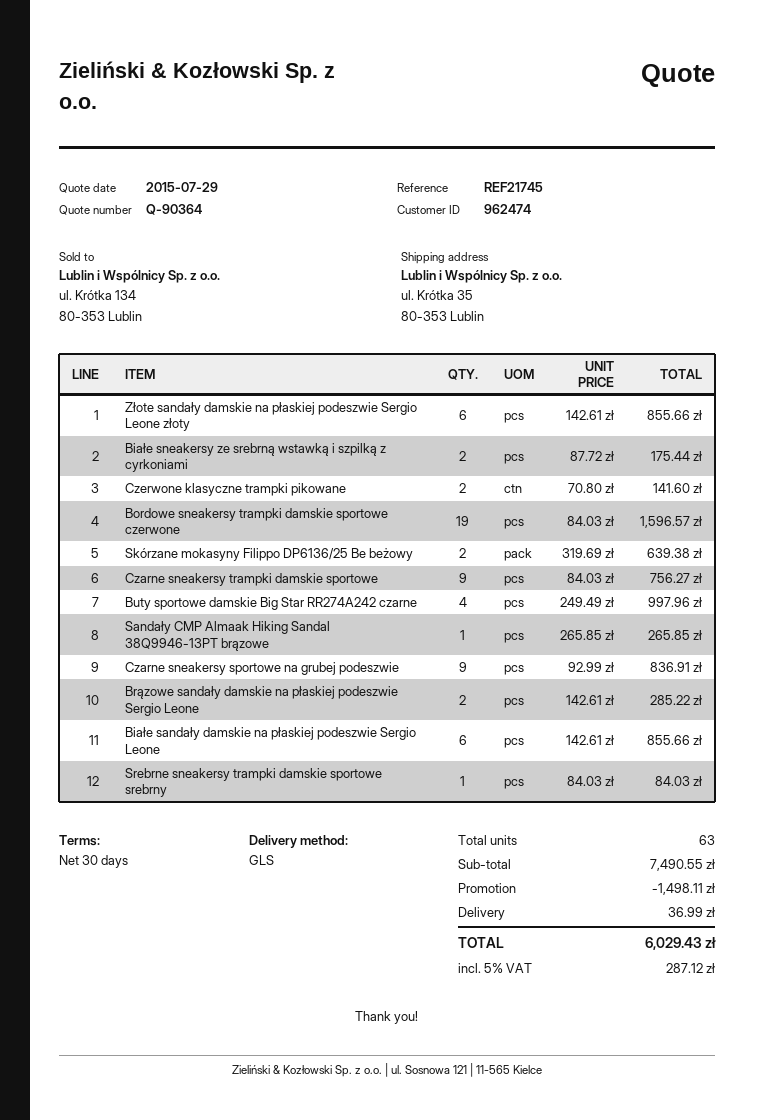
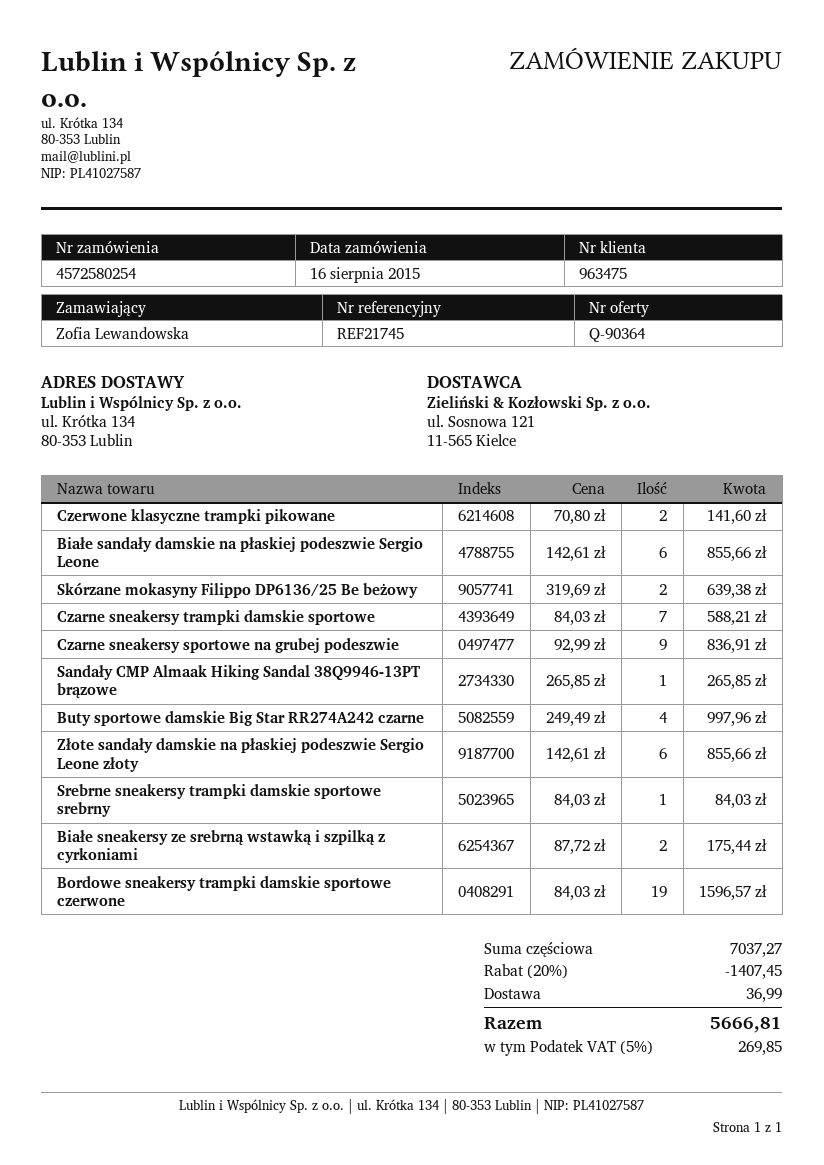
customer number: 962474 -> 963475
ship to: ul. Krótka 35, 80-353 Lublin -> ul. Krótka 134, 80-353 Lublin
Czarne sneakersy trampki damskie sportowe: 9 x 84.03 = 756.27 -> 7 x 84.03 = 588.21
Brązowe sandały damskie na płaskiej podeszwie Sergio Leone: 2 x 142.61 = 285.22 -> none
subtotal: 7490.55 -> 7037.27
discount: 1498.11 -> 1407.45
tax: 5% = 287.12 -> 5% = 269.85
total: 6029.43 -> 5666.81

